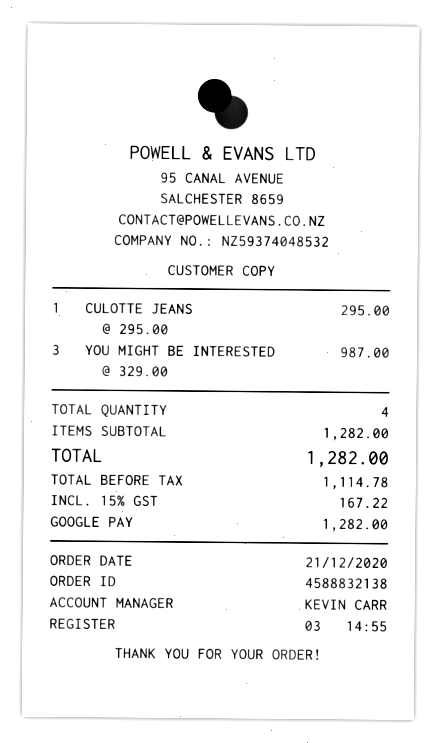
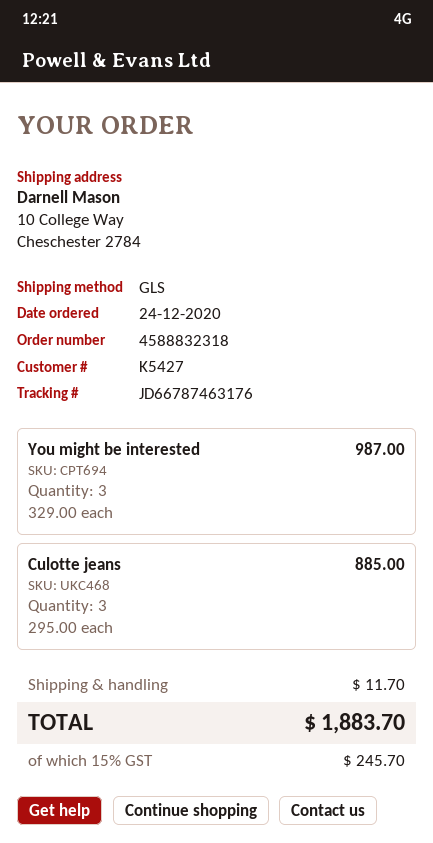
order number: 4588832138 -> 4588832318
order date: 2020-12-21 -> 2020-12-24
CULOTTE JEANS: 1 x 295.00 = 295.00 -> 3 x 295.00 = 885.00
shipping: none -> 11.70
tax: 15% = 167.22 -> 15% = 245.70
total: 1282.00 -> 1883.70

